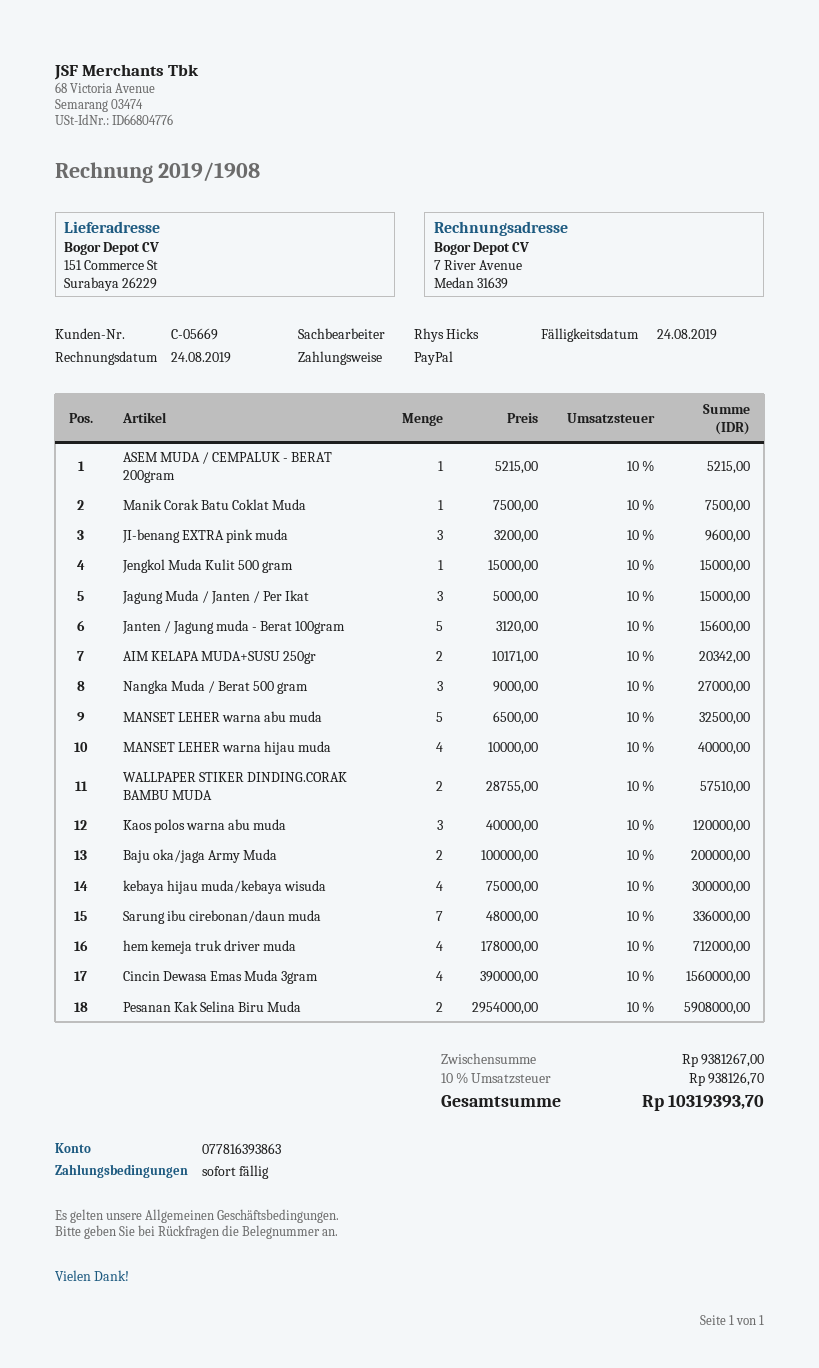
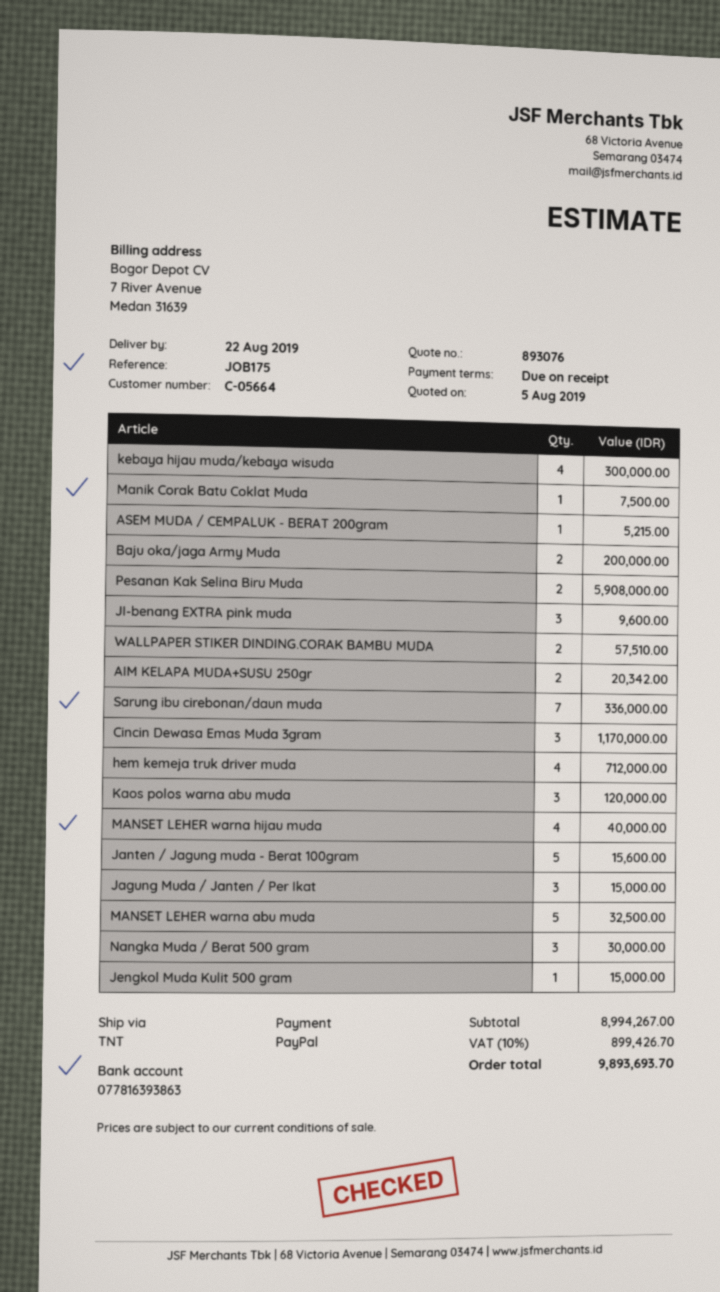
customer number: C-05669 -> C-05664
Nangka Muda / Berat 500 gram: 3 for 27000.00 -> 3 for 30000.00
Cincin Dewasa Emas Muda 3gram: 4 for 1560000.00 -> 3 for 1170000.00
subtotal: 9381267.00 -> 8994267.00
tax: 10% = 938126.70 -> 10% = 899426.70
total: 10319393.70 -> 9893693.70

